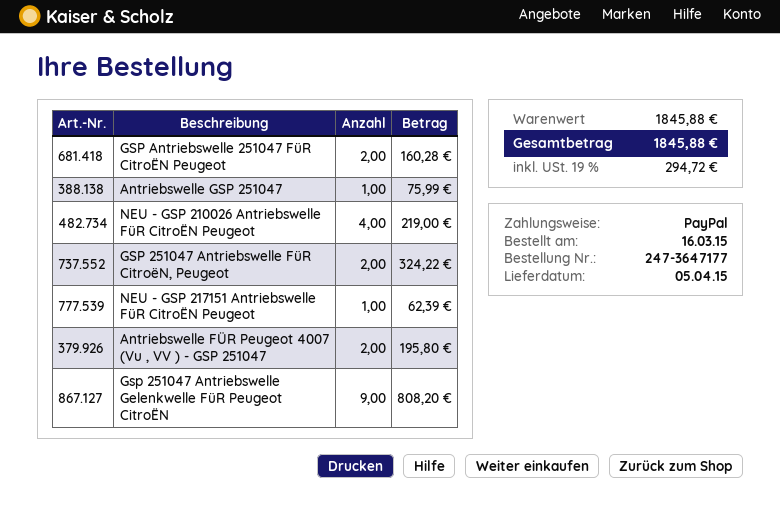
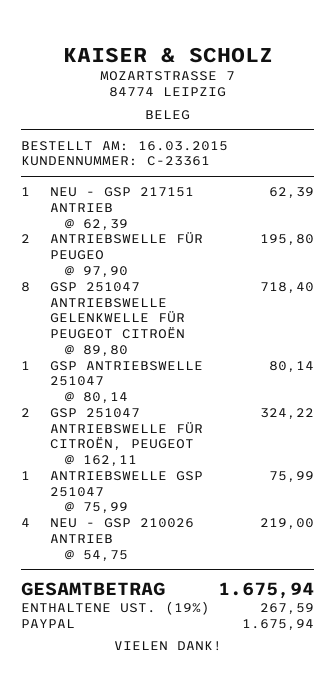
GSP Antriebswelle 251047 FüR CitroËN Peugeot: 2 for 160.28 -> 1 for 80.14
Gsp 251047 Antriebswelle Gelenkwelle FüR Peugeot CitroËN: 9 for 808.20 -> 8 for 718.40
tax: 19% = 294.72 -> 19% = 267.59
total: 1845.88 -> 1675.94

